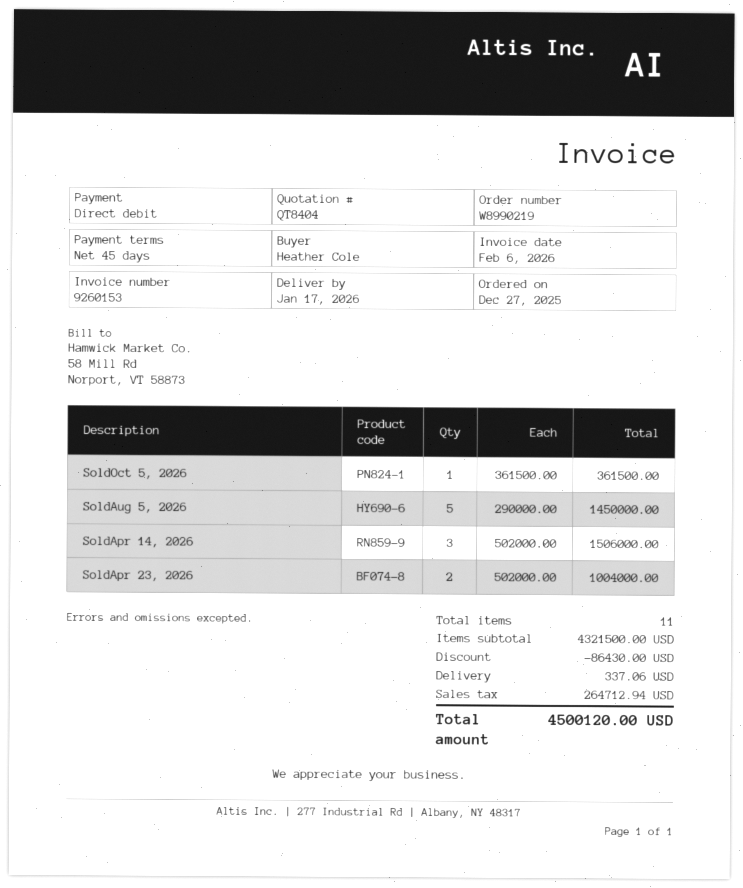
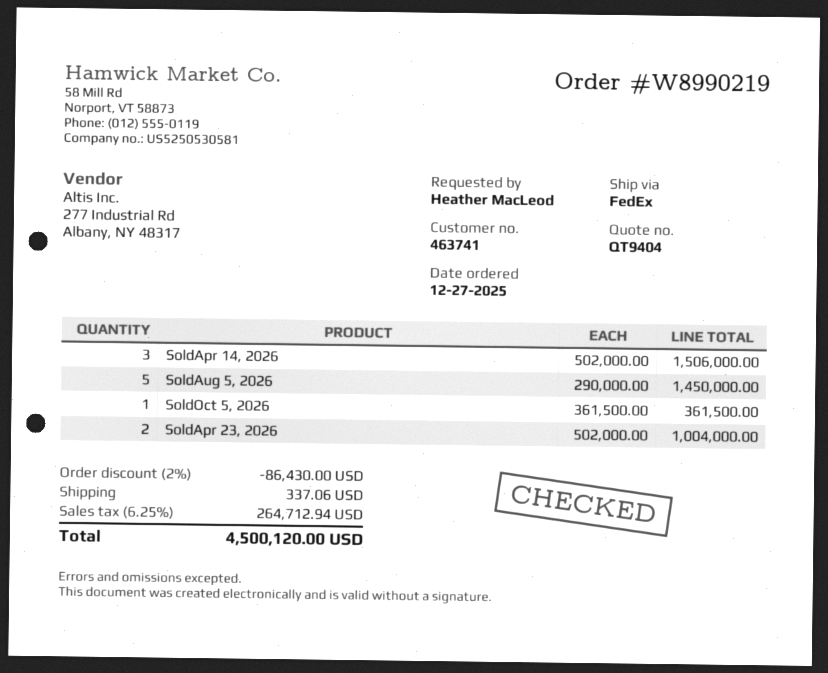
quote number: QT8404 -> QT9404
ordered by: Heather Cole -> Heather MacLeod

